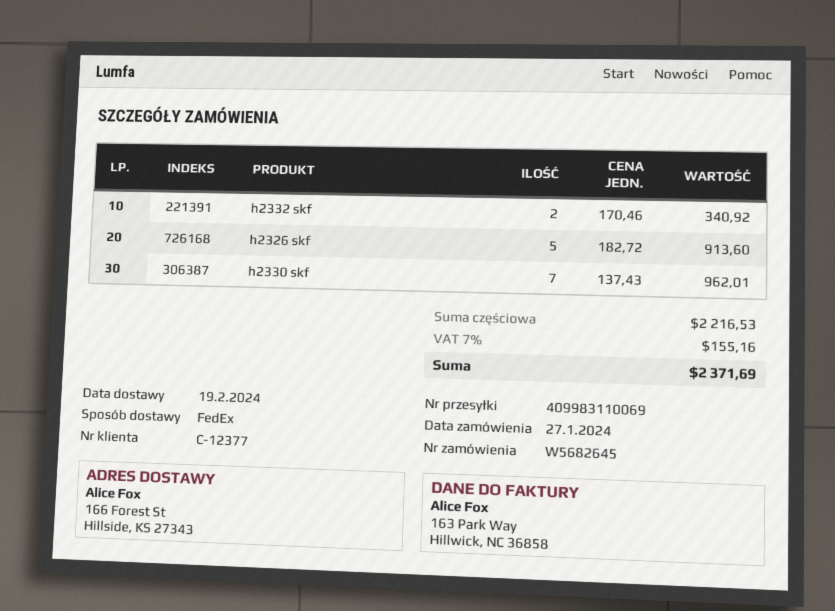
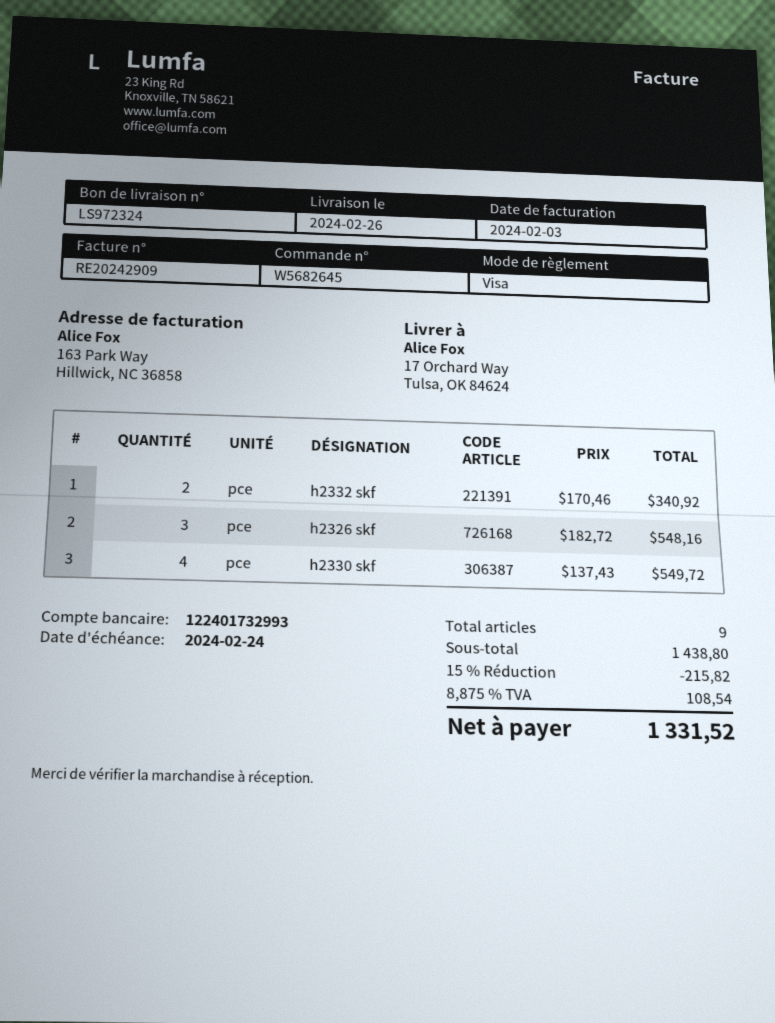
delivery date: 2024-02-19 -> 2024-02-26
ship to: 166 Forest St, Hillside, KS 27343 -> 17 Orchard Way, Tulsa, OK 84624
h2326 skf: 5 x 182.72 = 913.60 -> 3 x 182.72 = 548.16
h2330 skf: 7 x 137.43 = 962.01 -> 4 x 137.43 = 549.72
subtotal: 2216.53 -> 1438.80
discount: none -> 15% = 215.82
tax: 7% = 155.16 -> 8.875% = 108.54
total: 2371.69 -> 1331.52

